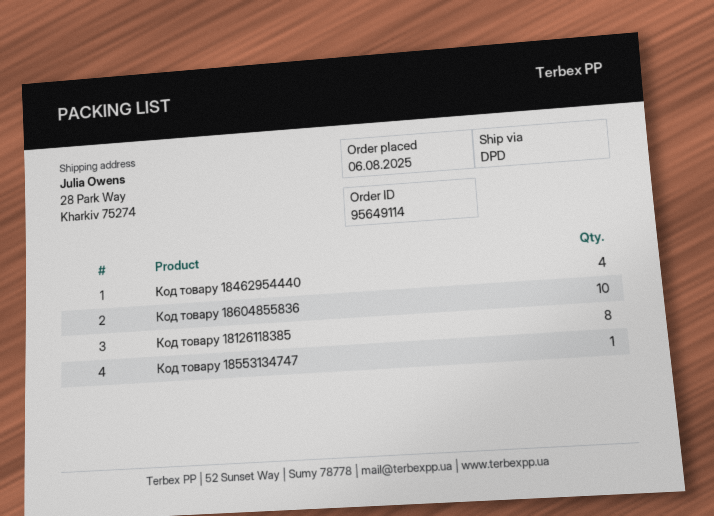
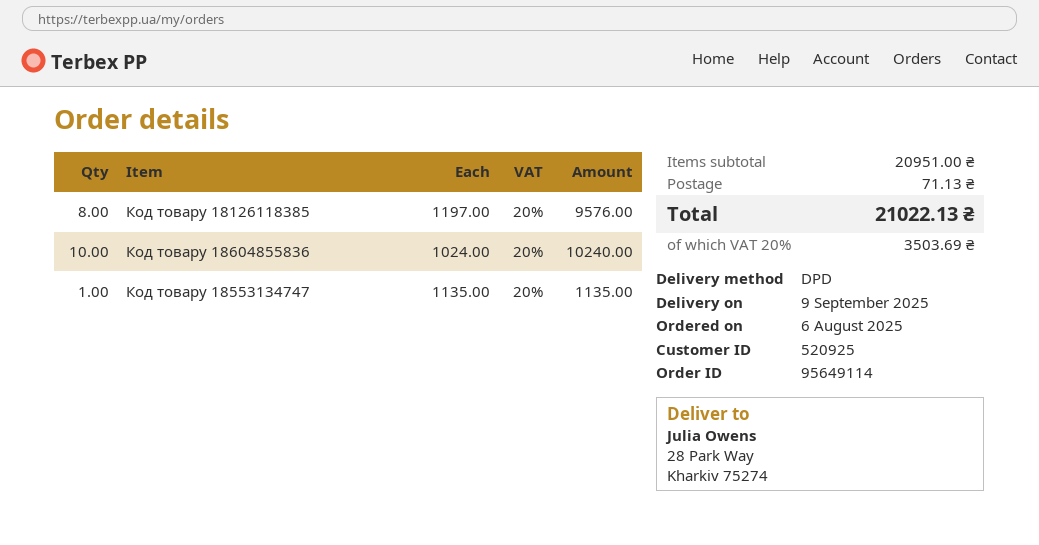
Код товару 18462954440: 4 -> none

